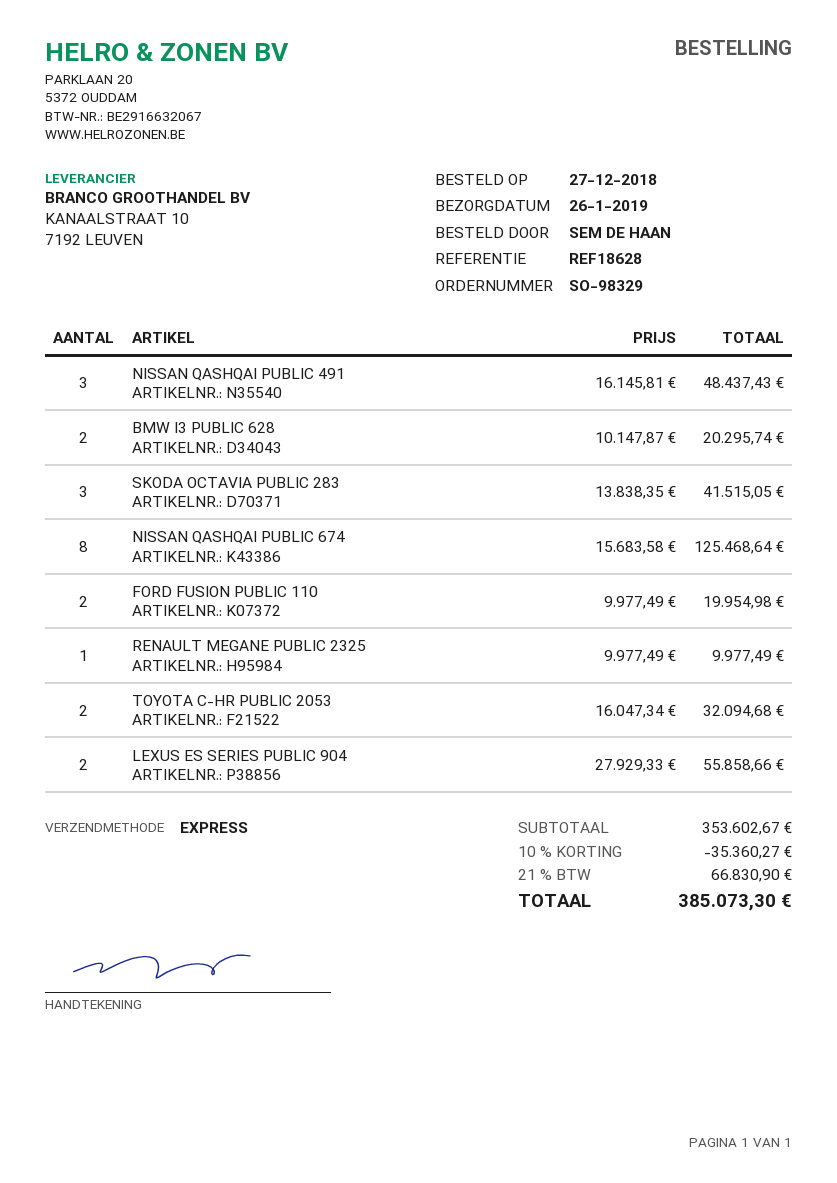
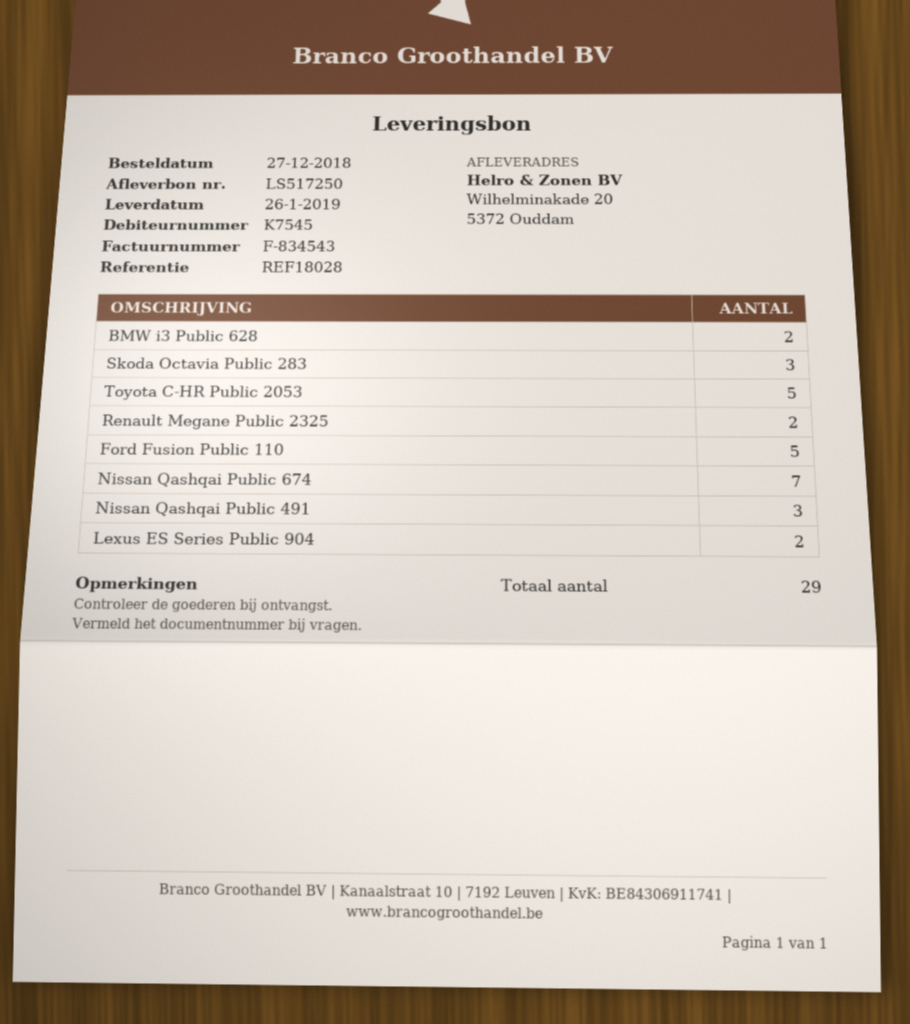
reference: REF18628 -> REF18028
NISSAN QASHQAI PUBLIC 674: 8 -> 7
FORD FUSION PUBLIC 110: 2 -> 5
RENAULT MEGANE PUBLIC 2325: 1 -> 2
TOYOTA C-HR PUBLIC 2053: 2 -> 5

